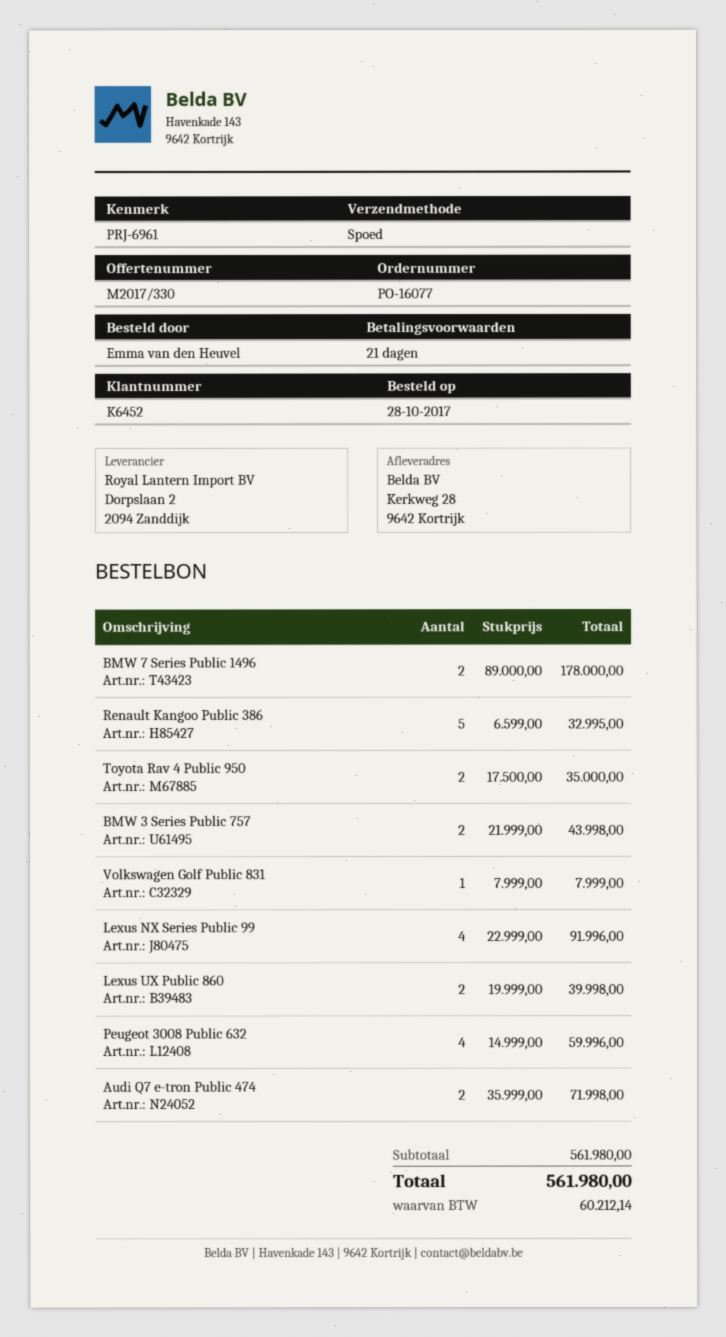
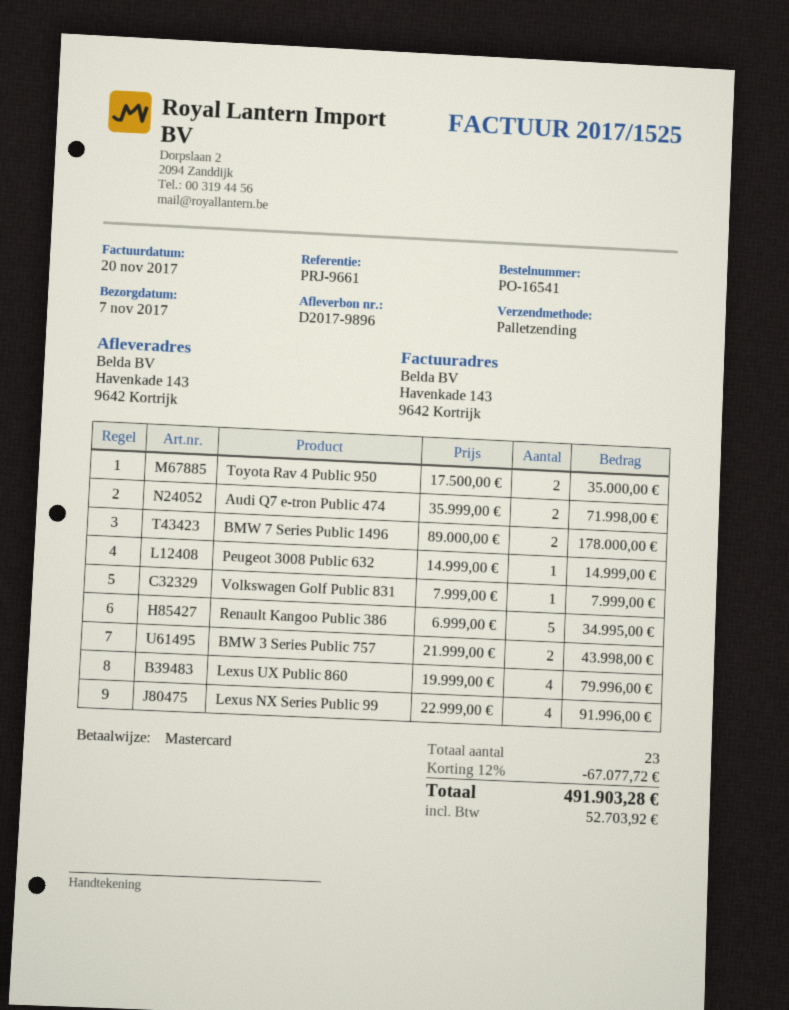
order number: PO-16077 -> PO-16541
reference: PRJ-6961 -> PRJ-9661
shipping method: express -> pallet freight
ship to: Kerkweg 28, 9642 Kortrijk -> Havenkade 143, 9642 Kortrijk
Renault Kangoo Public 386: 5 x 6599.00 = 32995.00 -> 5 x 6999.00 = 34995.00
Lexus UX Public 860: 2 x 19999.00 = 39998.00 -> 4 x 19999.00 = 79996.00
Peugeot 3008 Public 632: 4 x 14999.00 = 59996.00 -> 1 x 14999.00 = 14999.00
discount: none -> 12% = 67077.72
tax: 60212.14 -> 52703.92
total: 561980.00 -> 491903.28

